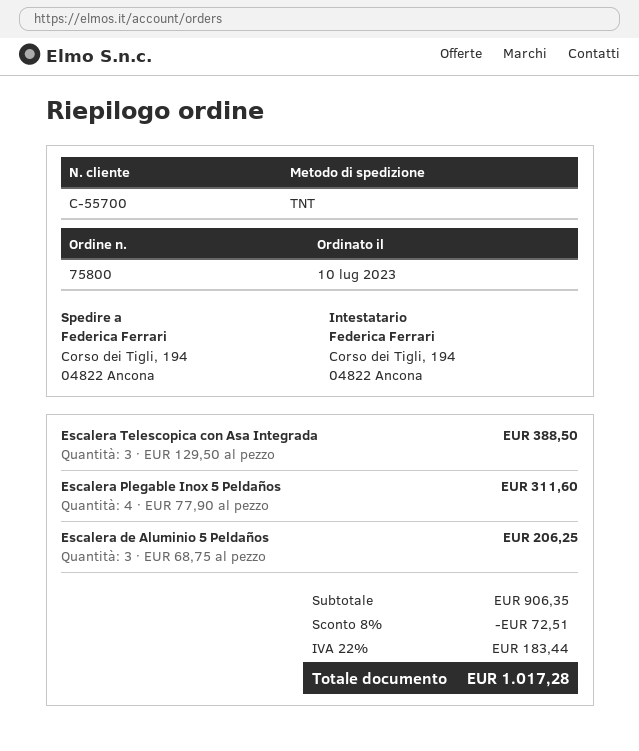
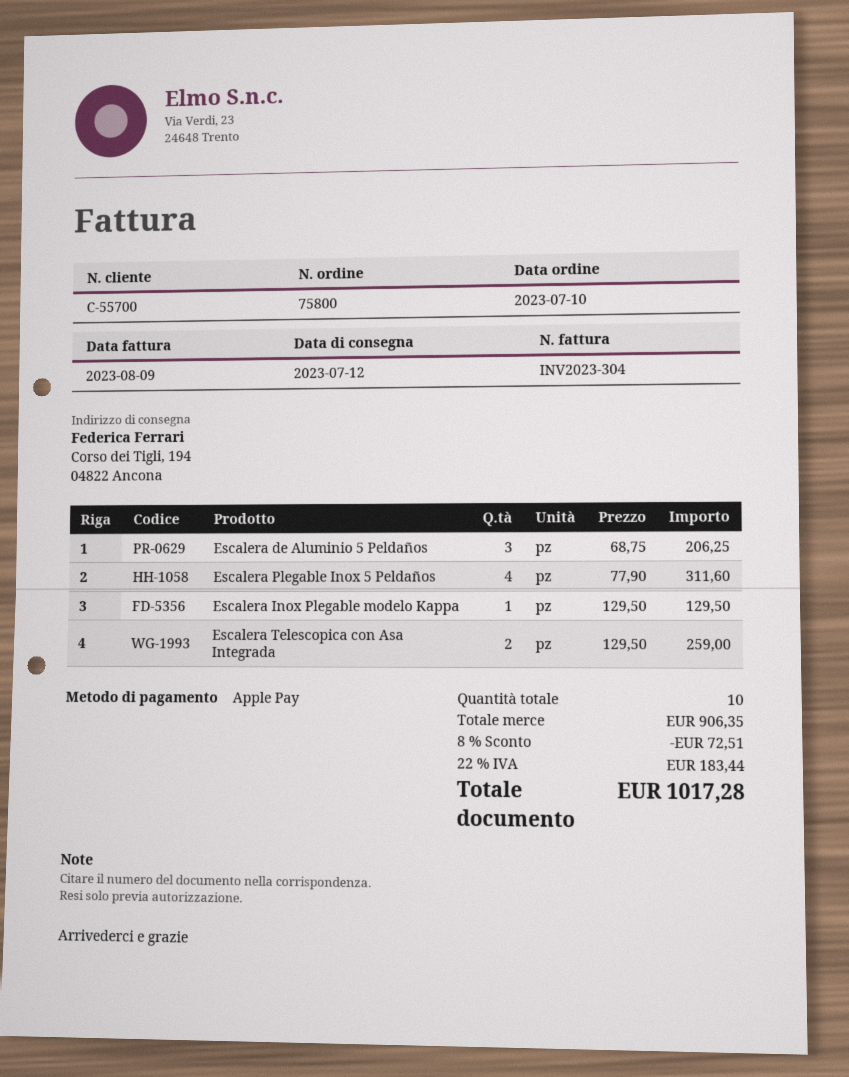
Escalera Telescopica con Asa Integrada: 3 x 129.50 = 388.50 -> 2 x 129.50 = 259.00
Escalera Inox Plegable modelo Kappa: none -> 1 x 129.50 = 129.50

